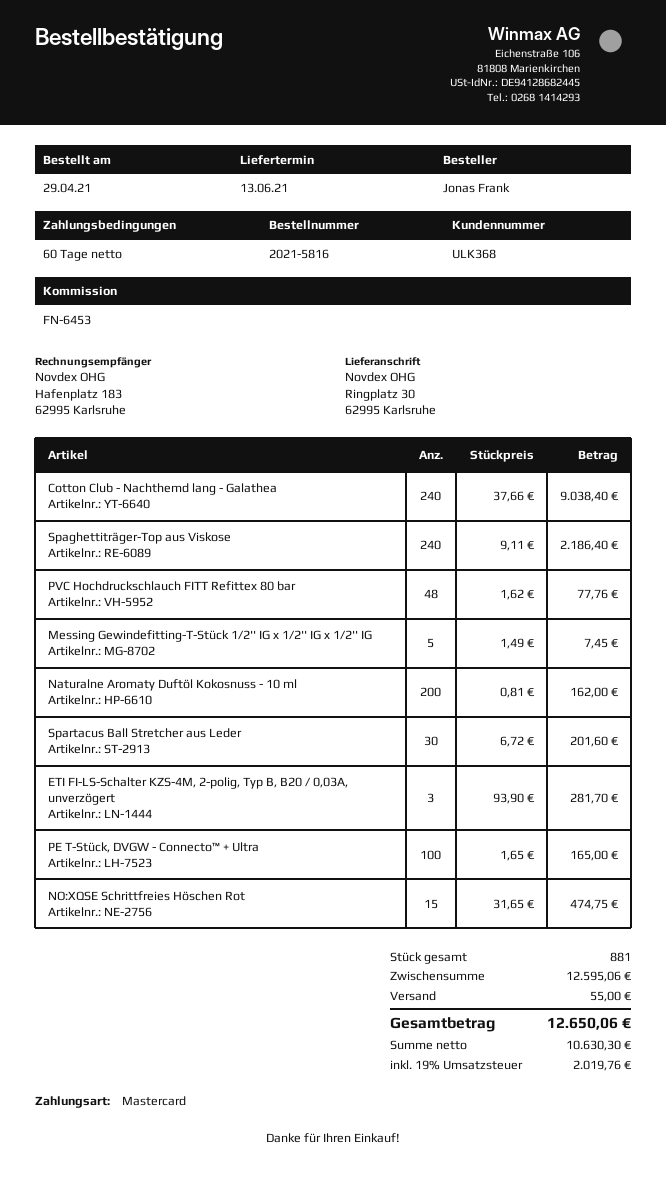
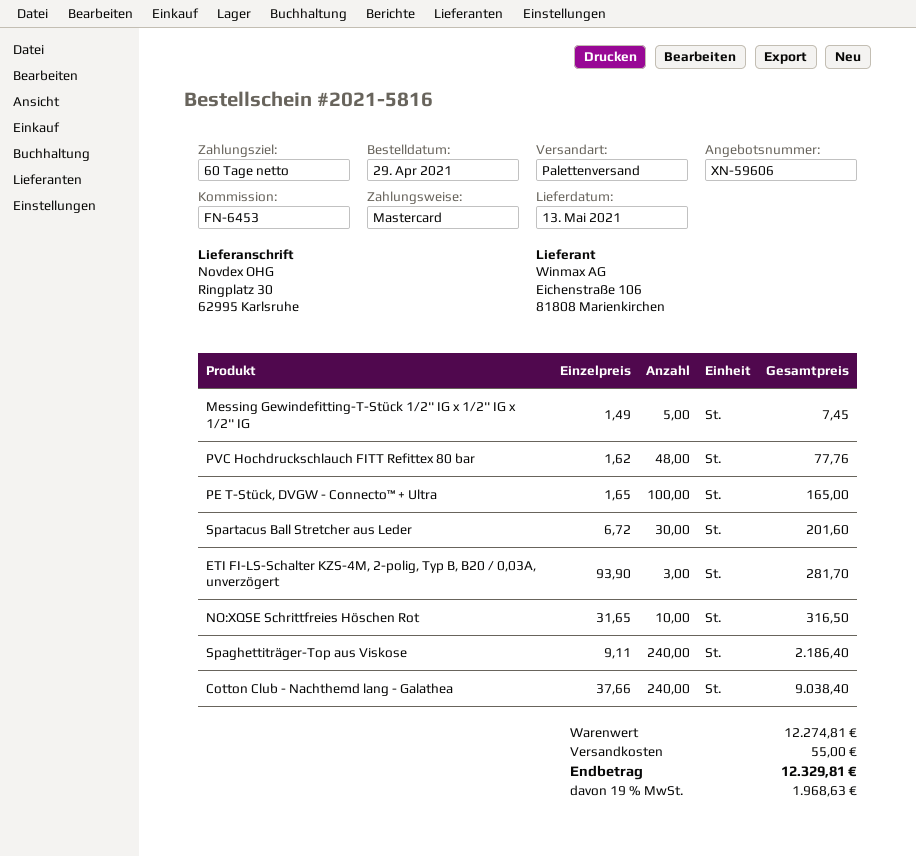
delivery date: 2021-06-13 -> 2021-05-13
Naturalne Aromaty Duftöl Kokosnuss - 10 ml: 200 x 0.81 = 162.00 -> none
NO:XQSE Schrittfreies Höschen Rot: 15 x 31.65 = 474.75 -> 10 x 31.65 = 316.50
subtotal: 12595.06 -> 12274.81
tax: 19% = 2019.76 -> 19% = 1968.63
total: 12650.06 -> 12329.81

